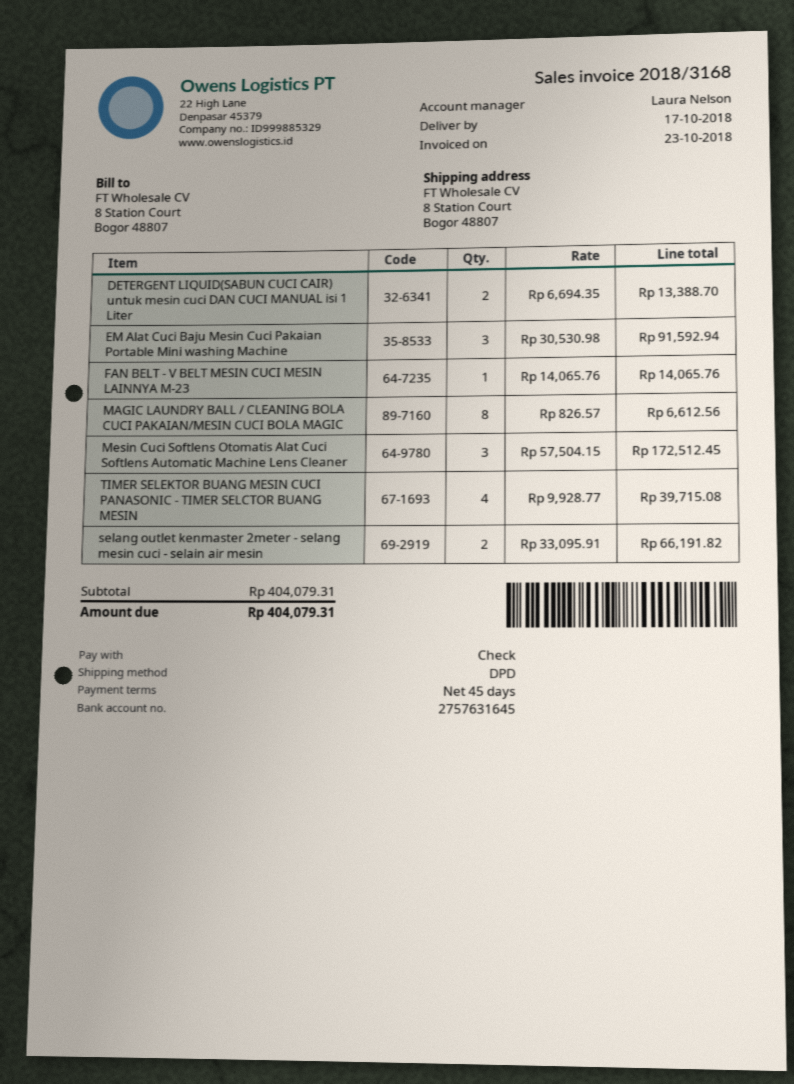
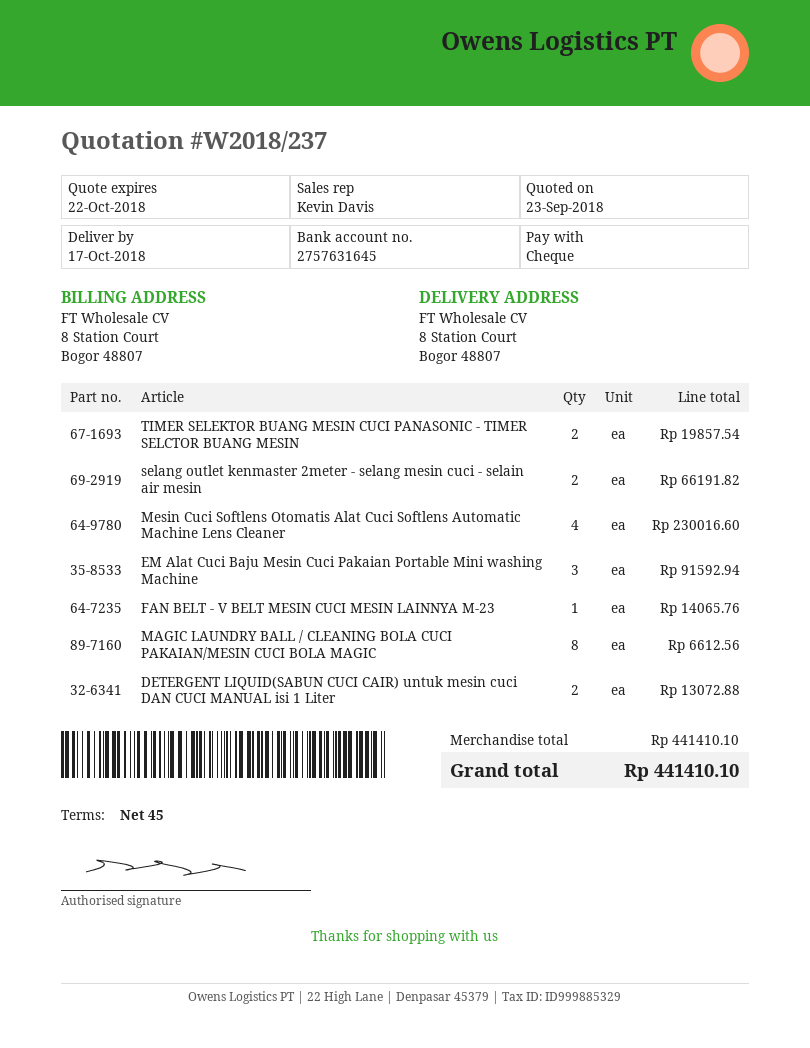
sales rep: Laura Nelson -> Kevin Davis
DETERGENT LIQUID(SABUN CUCI CAIR) untuk mesin cuci DAN CUCI MANUAL isi 1 Liter: 2 for 13388.70 -> 2 for 13072.88
Mesin Cuci Softlens Otomatis Alat Cuci Softlens Automatic Machine Lens Cleaner: 3 for 172512.45 -> 4 for 230016.60
TIMER SELEKTOR BUANG MESIN CUCI PANASONIC - TIMER SELCTOR BUANG MESIN: 4 for 39715.08 -> 2 for 19857.54
subtotal: 404079.31 -> 441410.10
total: 404079.31 -> 441410.10

